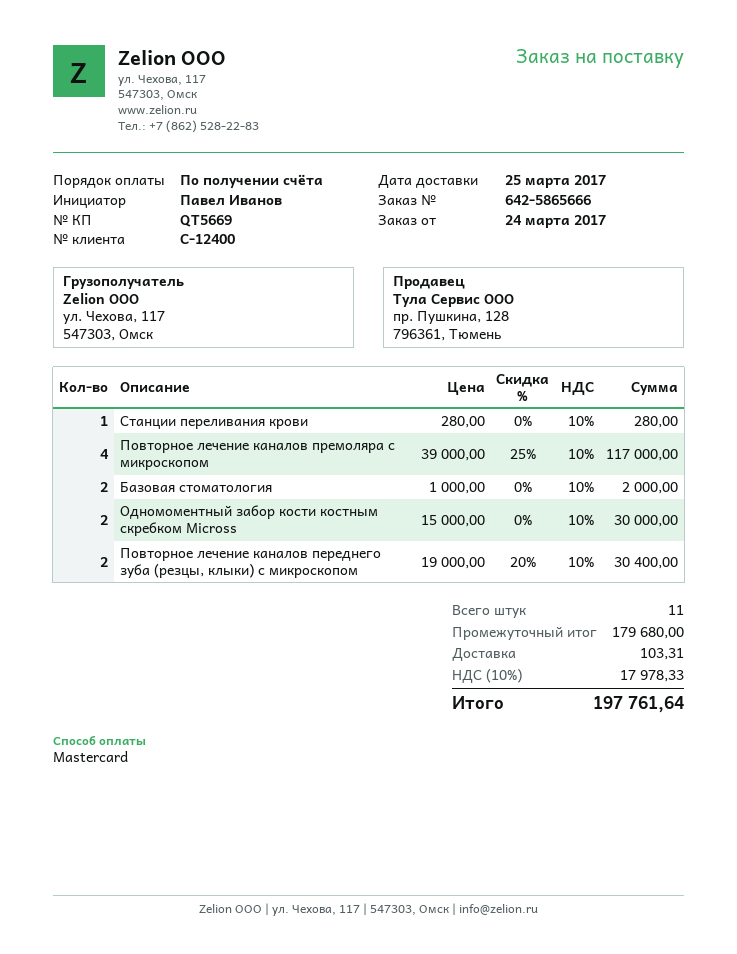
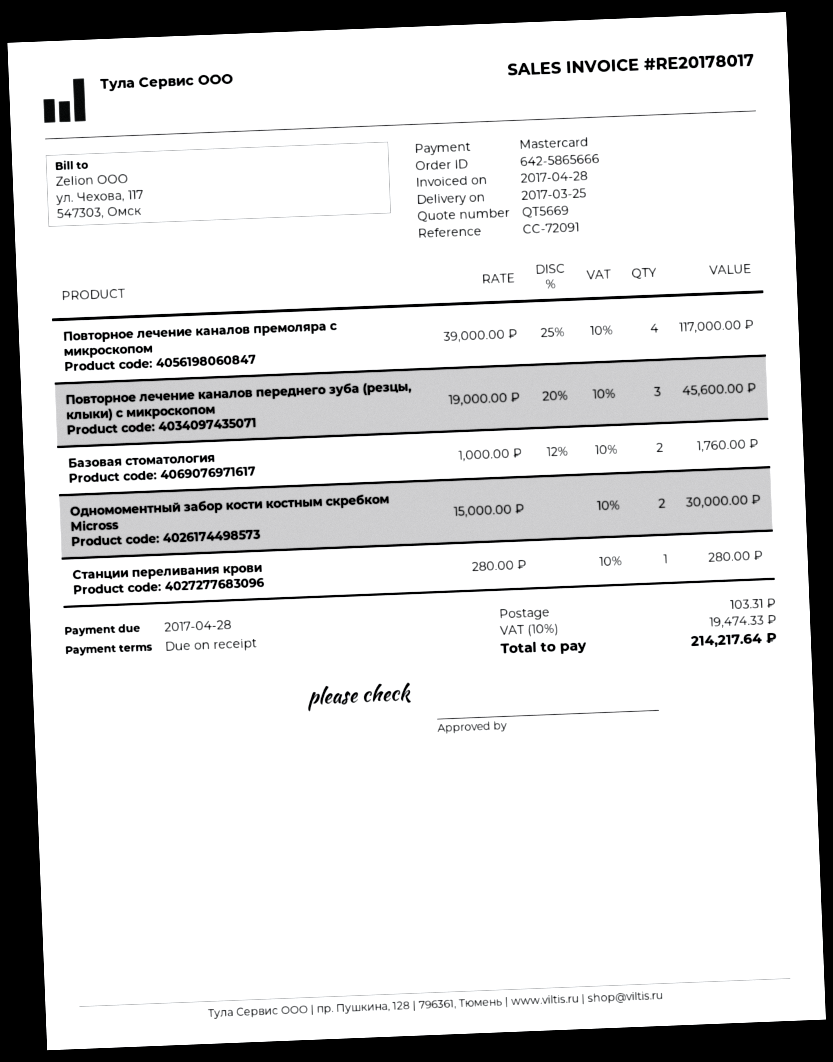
Базовая стоматология: 2 x 1000.00 = 2000.00 -> 2 x 1000.00 - 12% = 1760.00
Повторное лечение каналов переднего зуба (резцы, клыки) с микроскопом: 2 x 19000.00 - 20% = 30400.00 -> 3 x 19000.00 - 20% = 45600.00
tax: 10% = 17978.33 -> 10% = 19474.33
total: 197761.64 -> 214217.64

